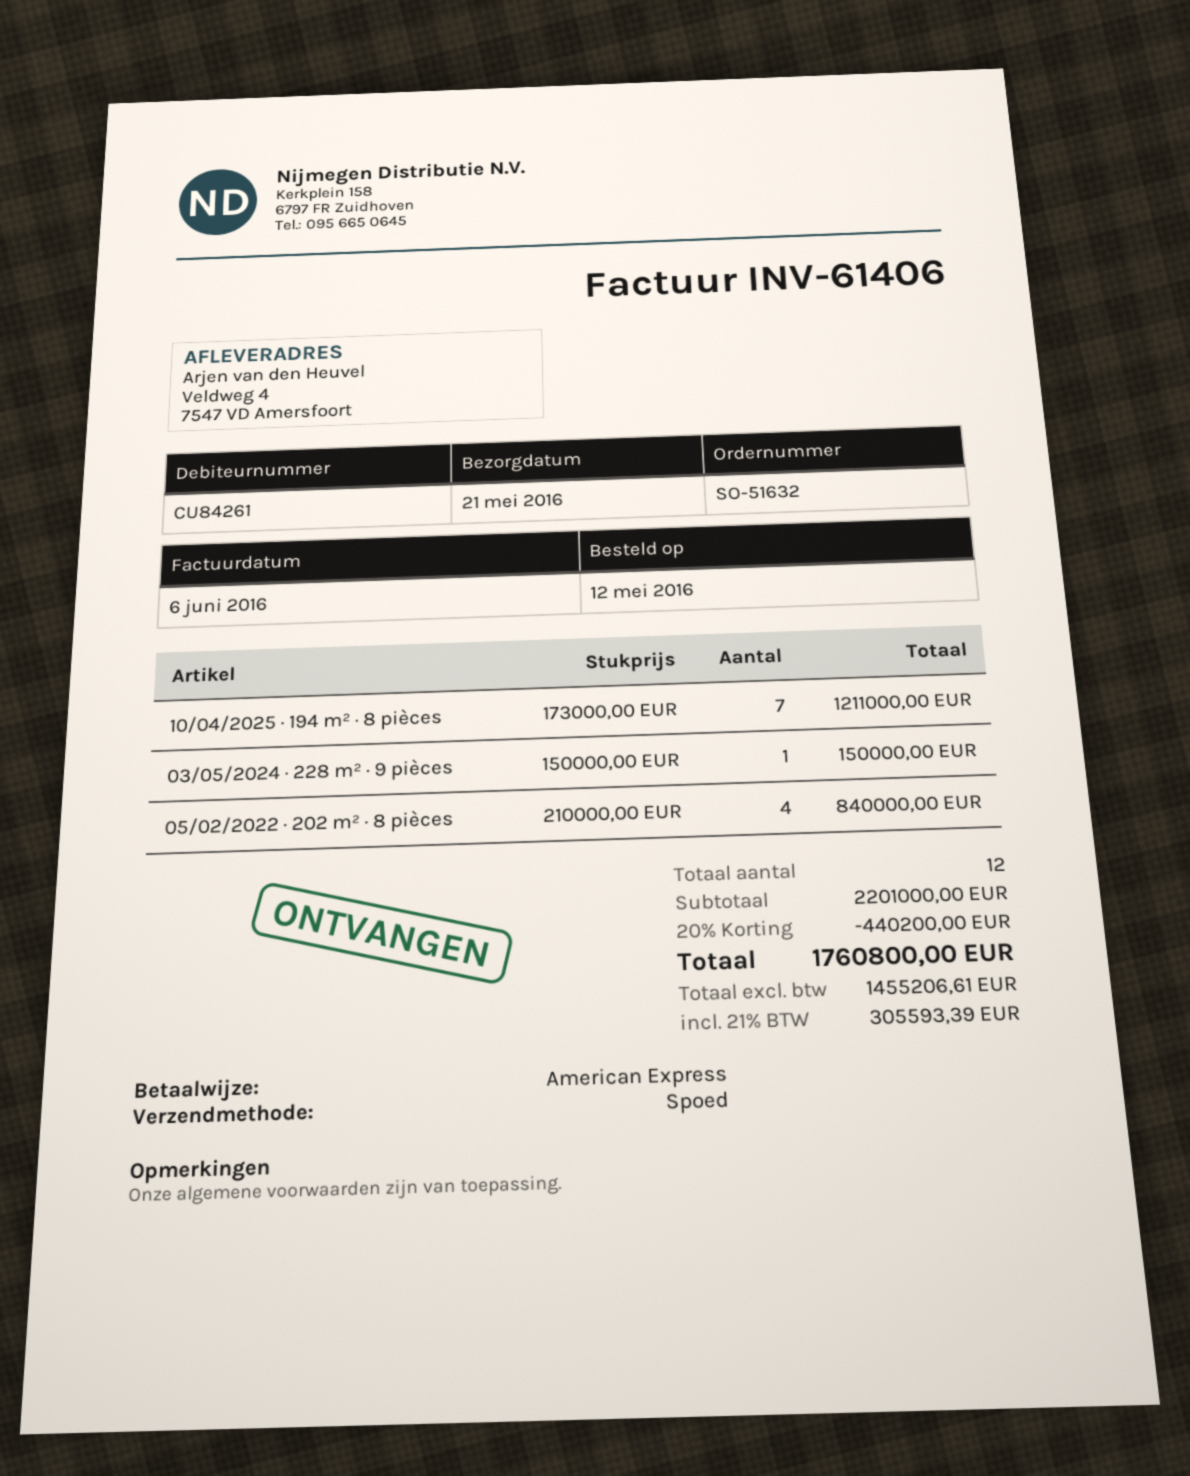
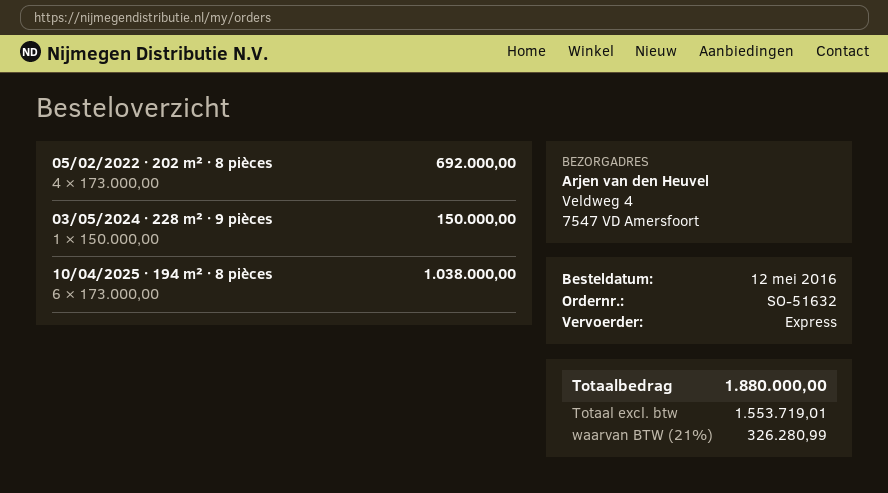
10/04/2025 · 194 m² · 8 pièces: 7 x 173000.00 = 1211000.00 -> 6 x 173000.00 = 1038000.00
05/02/2022 · 202 m² · 8 pièces: 4 x 210000.00 = 840000.00 -> 4 x 173000.00 = 692000.00
discount: 20% = 440200.00 -> none
net: 1455206.61 -> 1553719.01
tax: 21% = 305593.39 -> 21% = 326280.99
total: 1760800.00 -> 1880000.00

